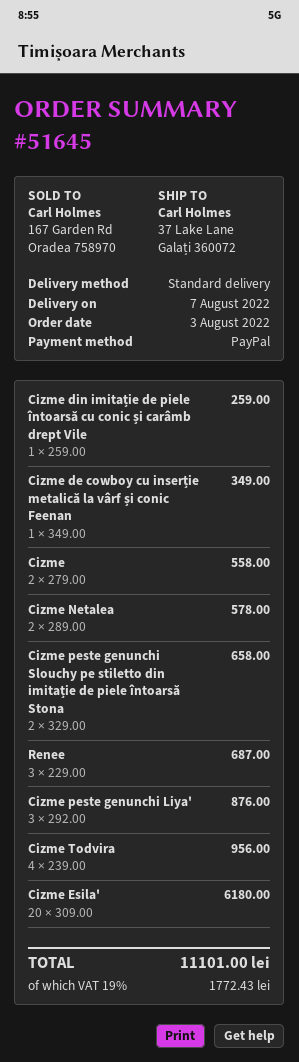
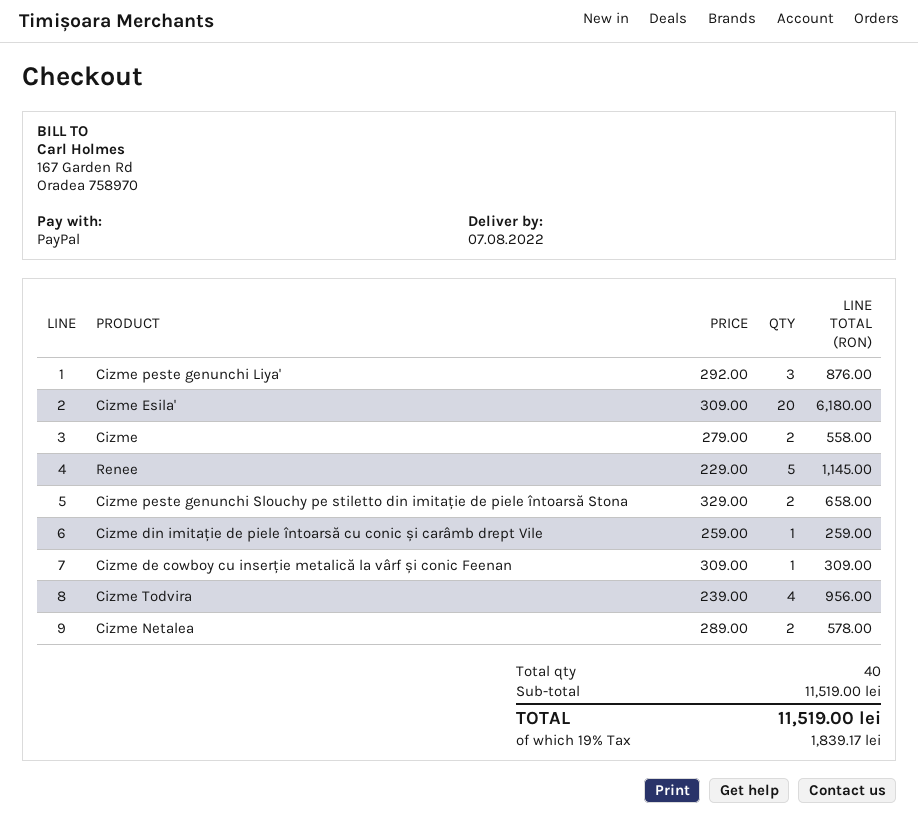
Cizme de cowboy cu inserție metalică la vârf și conic Feenan: 1 x 349.00 = 349.00 -> 1 x 309.00 = 309.00
Renee: 3 x 229.00 = 687.00 -> 5 x 229.00 = 1145.00
tax: 19% = 1772.43 -> 19% = 1839.17
total: 11101.00 -> 11519.00

